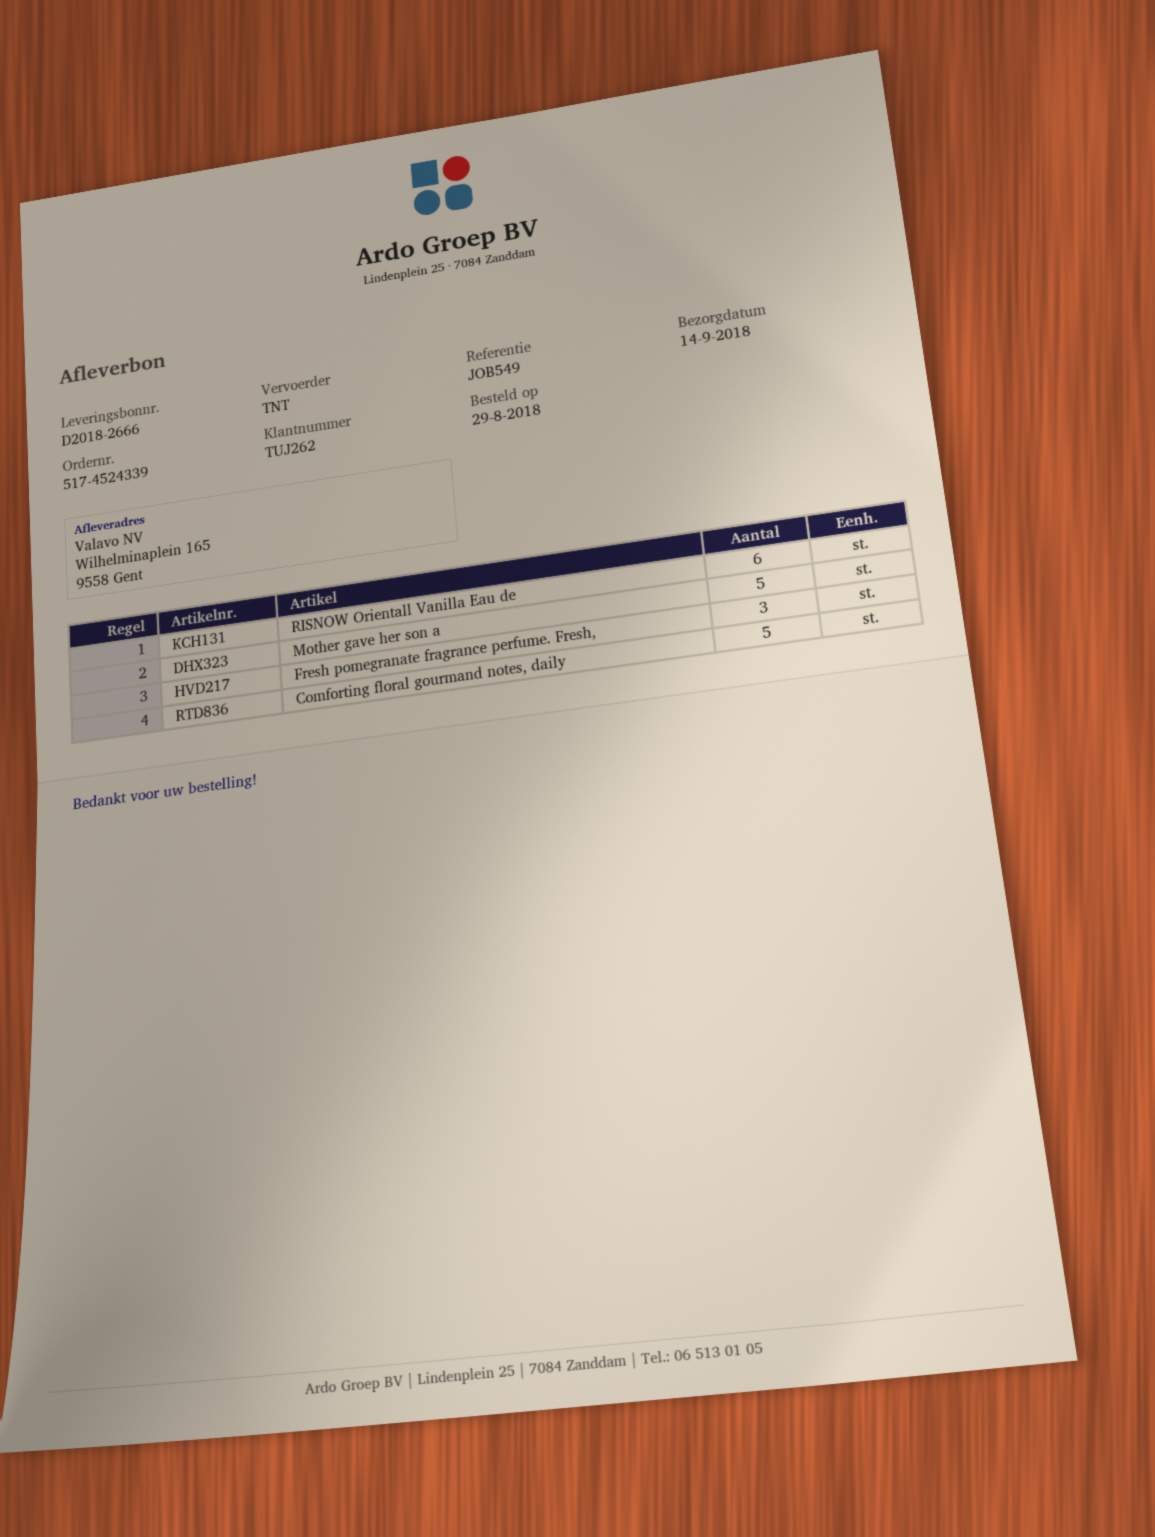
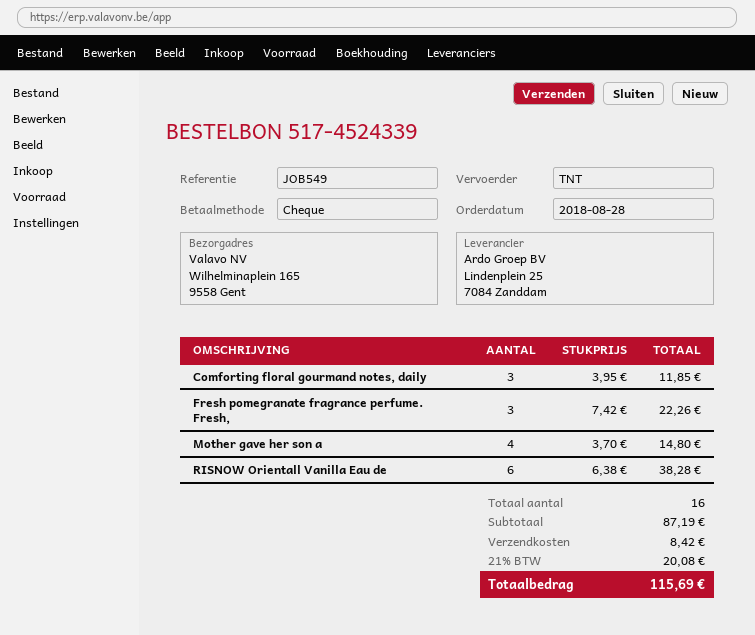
order date: 2018-08-29 -> 2018-08-28
Mother gave her son a: 5 -> 4
Comforting floral gourmand notes, daily: 5 -> 3

